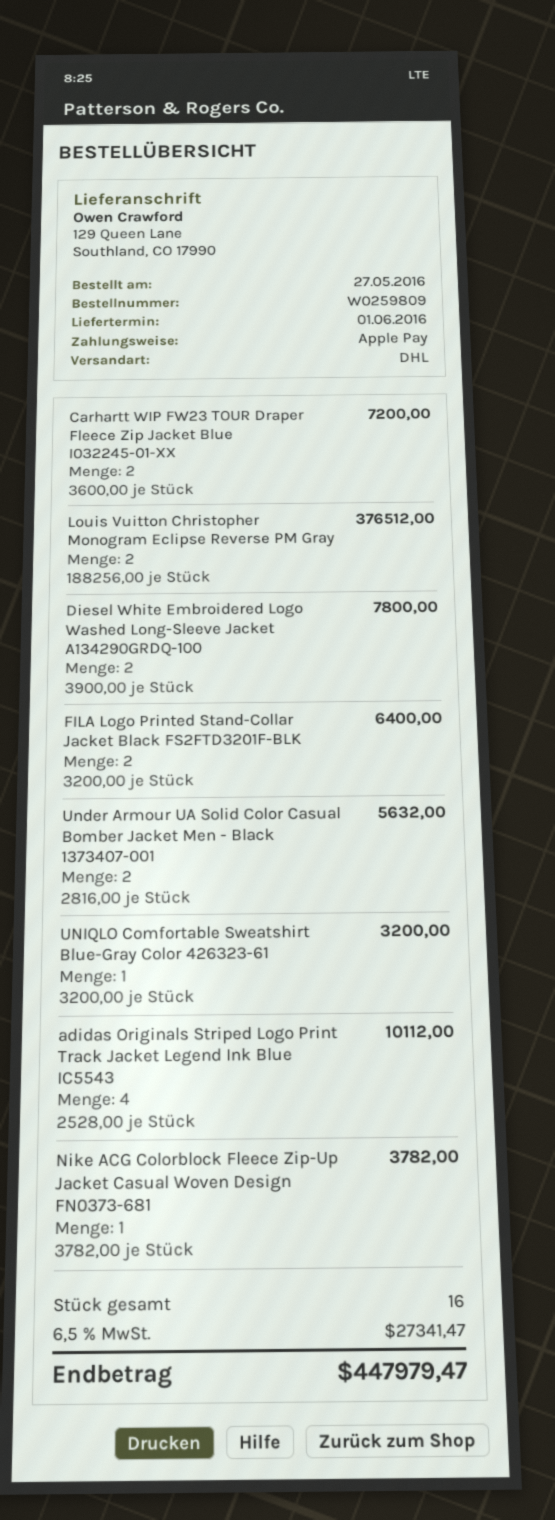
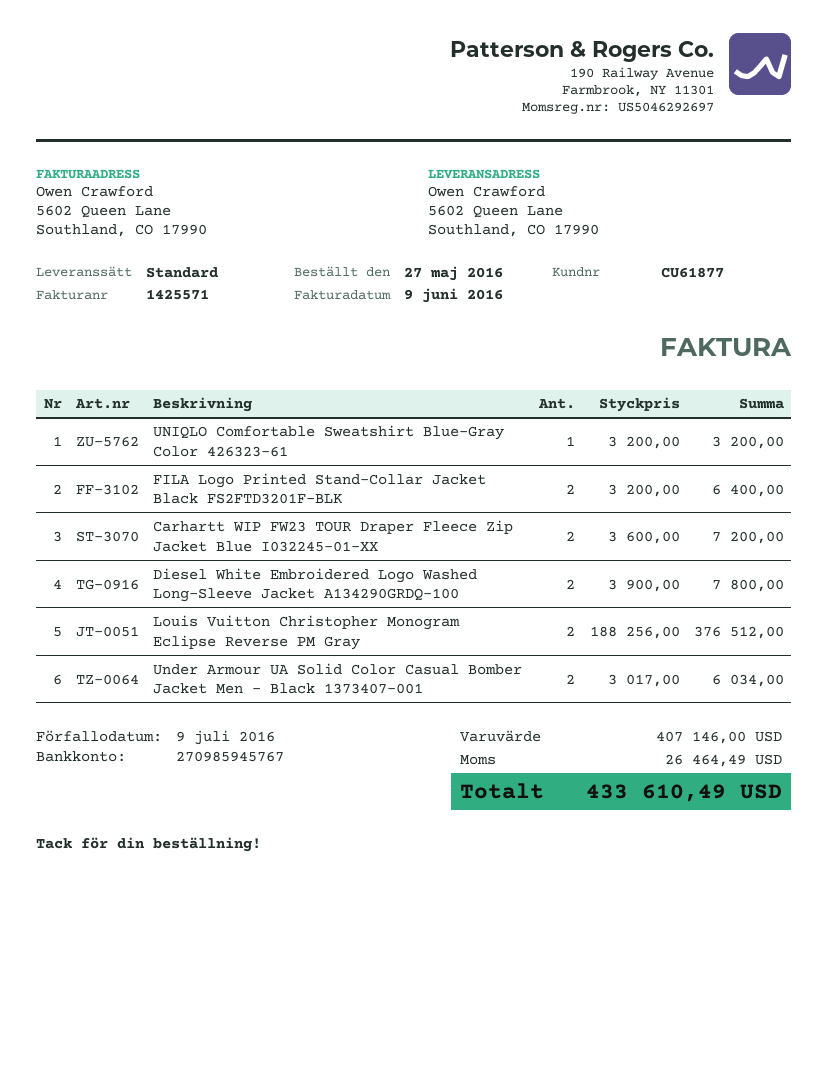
shipping method: DHL -> standard
ship to: 129 Queen Lane, Southland, CO 17990 -> 5602 Queen Lane, Southland, CO 17990
Under Armour UA Solid Color Casual Bomber Jacket Men - Black 1373407-001: 2 x 2816.00 = 5632.00 -> 2 x 3017.00 = 6034.00
adidas Originals Striped Logo Print Track Jacket Legend Ink Blue IC5543: 4 x 2528.00 = 10112.00 -> none
Nike ACG Colorblock Fleece Zip-Up Jacket Casual Woven Design FN0373-681: 1 x 3782.00 = 3782.00 -> none
tax: 27341.47 -> 26464.49
total: 447979.47 -> 433610.49

